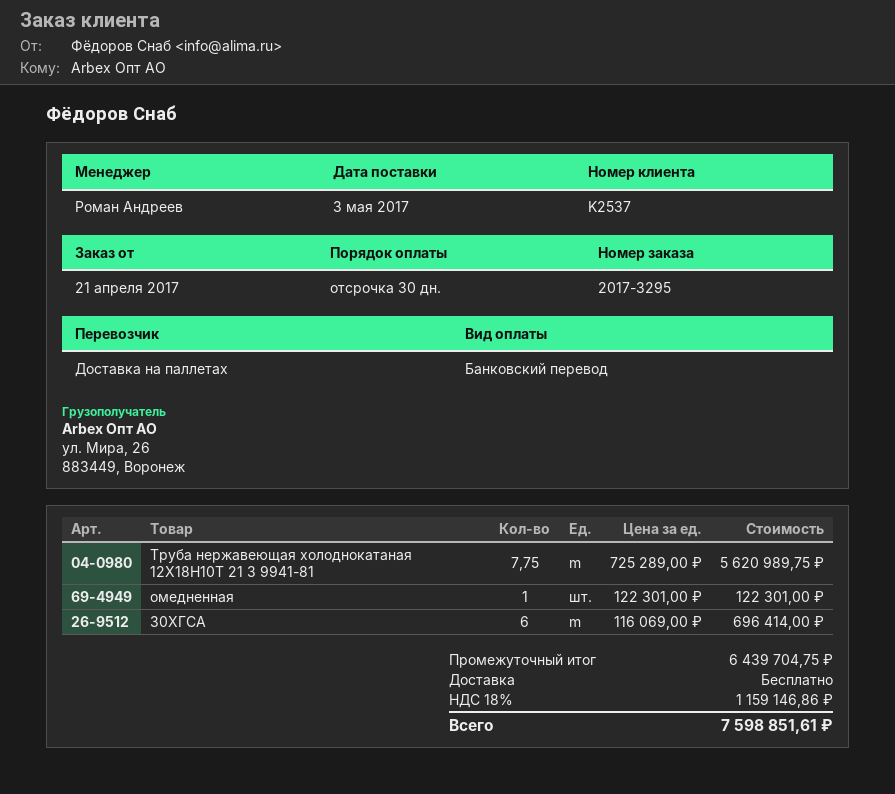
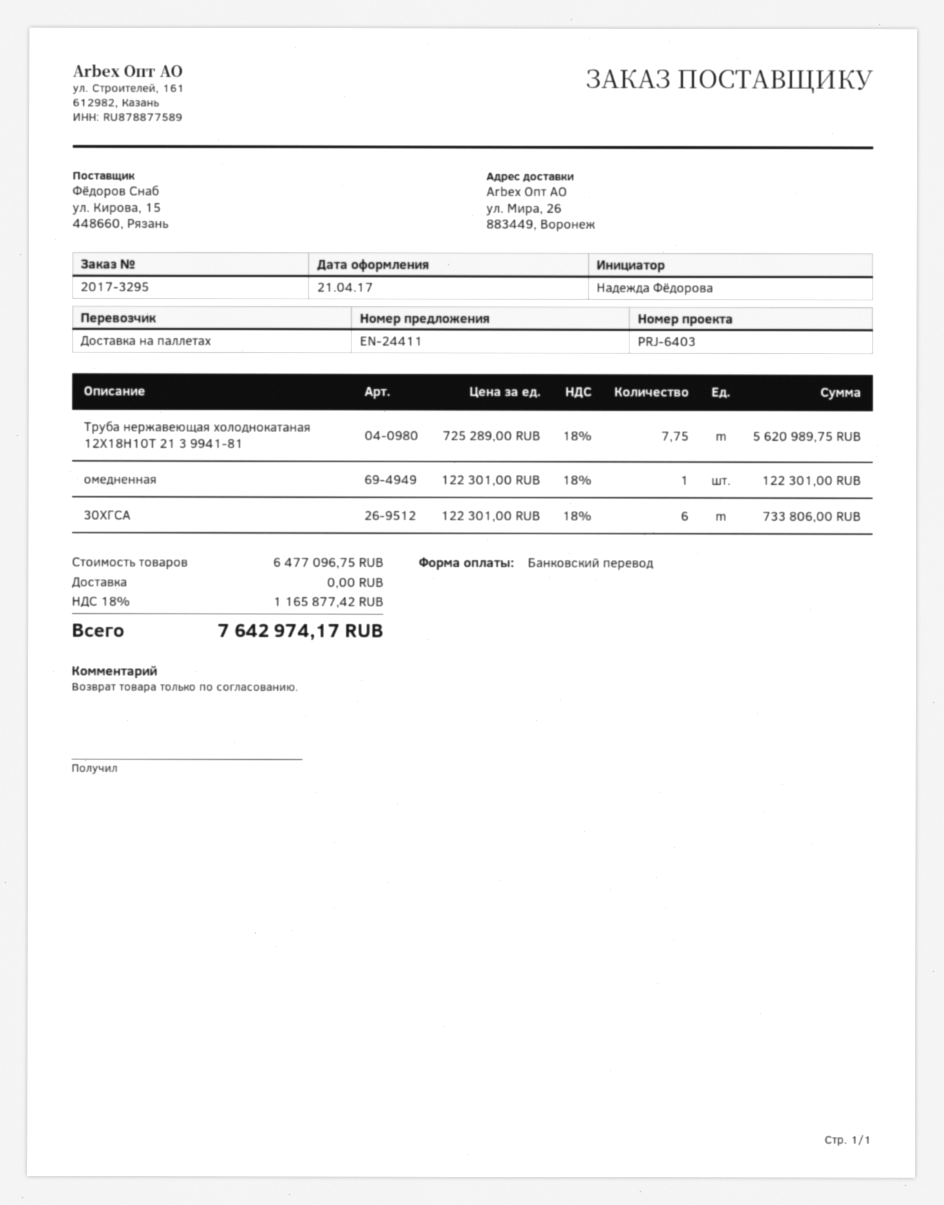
30ХГСА: 6 x 116069.00 = 696414.00 -> 6 x 122301.00 = 733806.00
subtotal: 6439704.75 -> 6477096.75
tax: 18% = 1159146.86 -> 18% = 1165877.42
total: 7598851.61 -> 7642974.17

